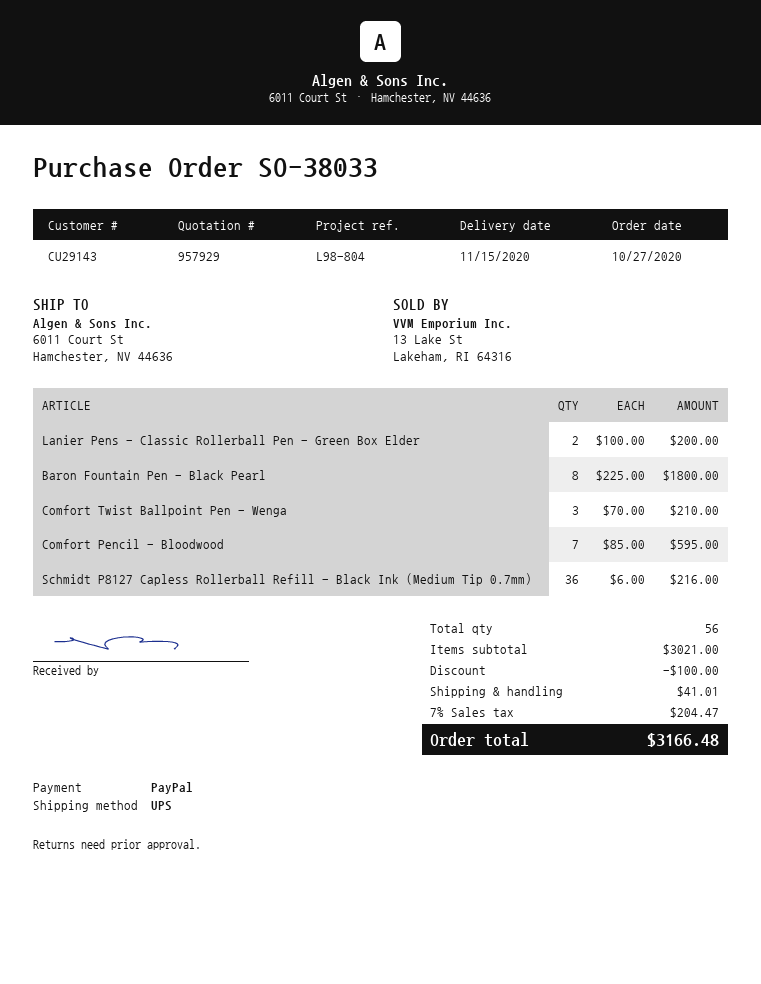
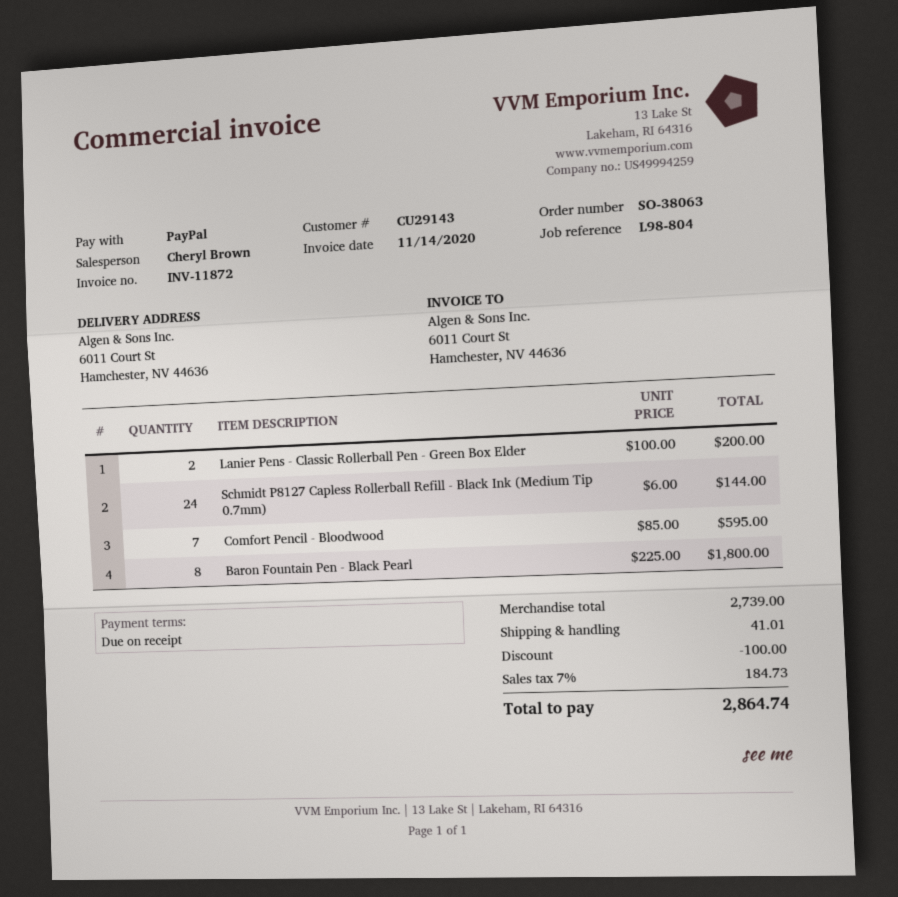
order number: SO-38033 -> SO-38063
Comfort Twist Ballpoint Pen - Wenga: 3 x 70.00 = 210.00 -> none
Schmidt P8127 Capless Rollerball Refill - Black Ink (Medium Tip 0.7mm): 36 x 6.00 = 216.00 -> 24 x 6.00 = 144.00
subtotal: 3021.00 -> 2739.00
tax: 7% = 204.47 -> 7% = 184.73
total: 3166.48 -> 2864.74

